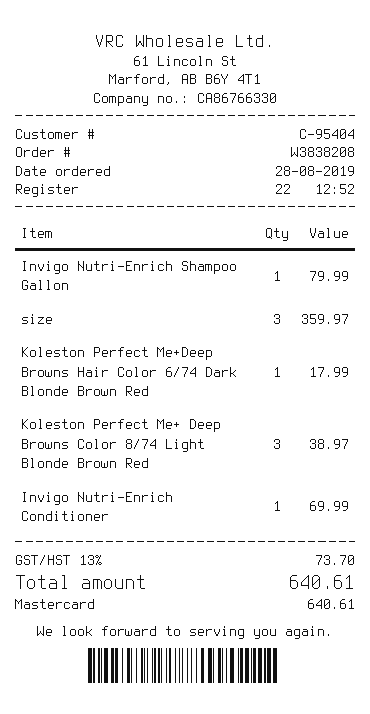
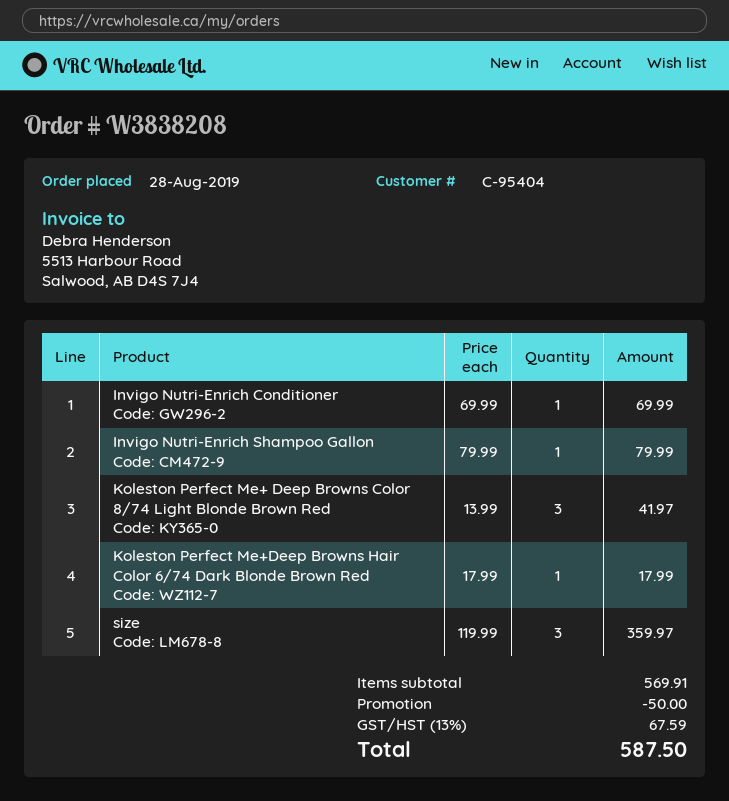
Koleston Perfect Me+ Deep Browns Color 8/74 Light Blonde Brown Red: 3 for 38.97 -> 3 for 41.97
discount: none -> 50.00
tax: 13% = 73.70 -> 13% = 67.59
total: 640.61 -> 587.50

